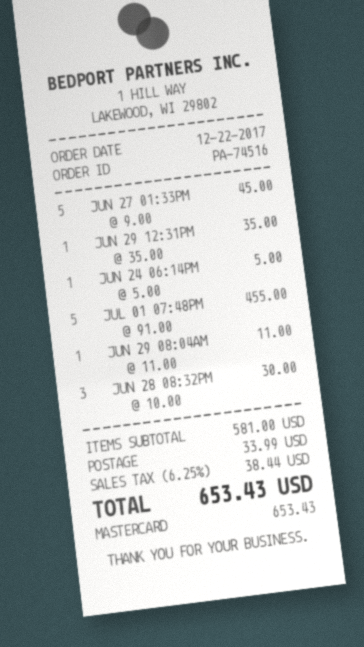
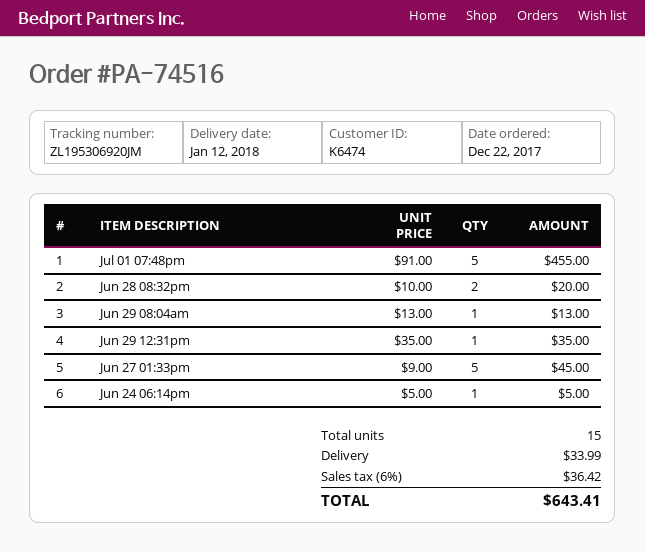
JUN 29 08:04AM: 1 x 11.00 = 11.00 -> 1 x 13.00 = 13.00
JUN 28 08:32PM: 3 x 10.00 = 30.00 -> 2 x 10.00 = 20.00
tax: 6.25% = 38.44 -> 6% = 36.42
total: 653.43 -> 643.41

